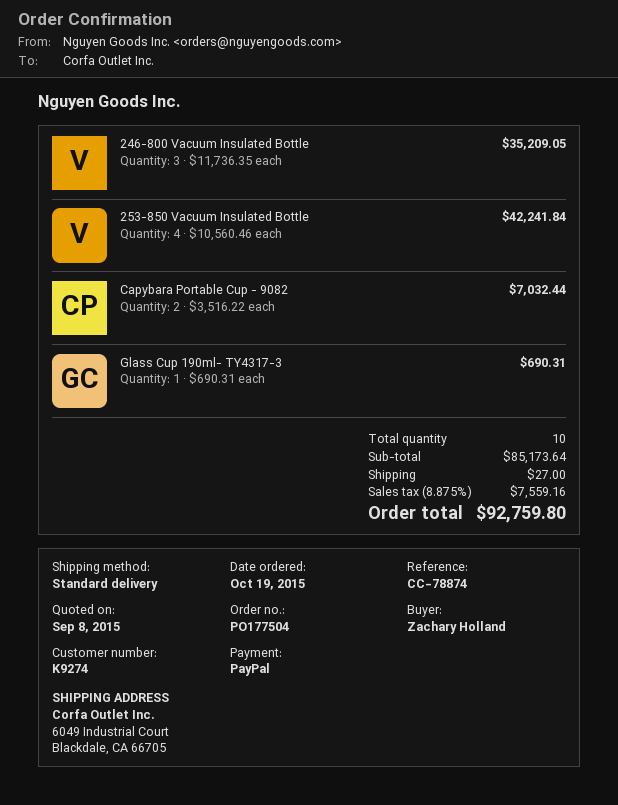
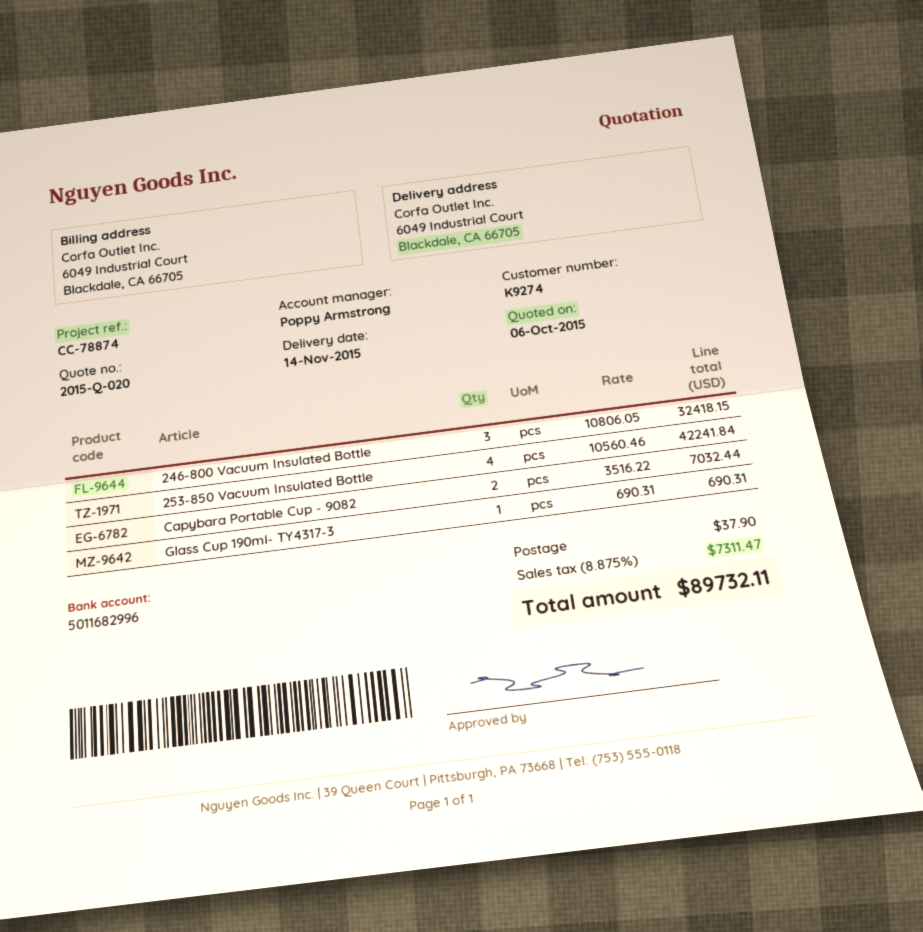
quote date: 2015-09-08 -> 2015-10-06
246-800 Vacuum Insulated Bottle: 3 x 11736.35 = 35209.05 -> 3 x 10806.05 = 32418.15
shipping: 27.00 -> 37.90
tax: 8.875% = 7559.16 -> 8.875% = 7311.47
total: 92759.80 -> 89732.11

